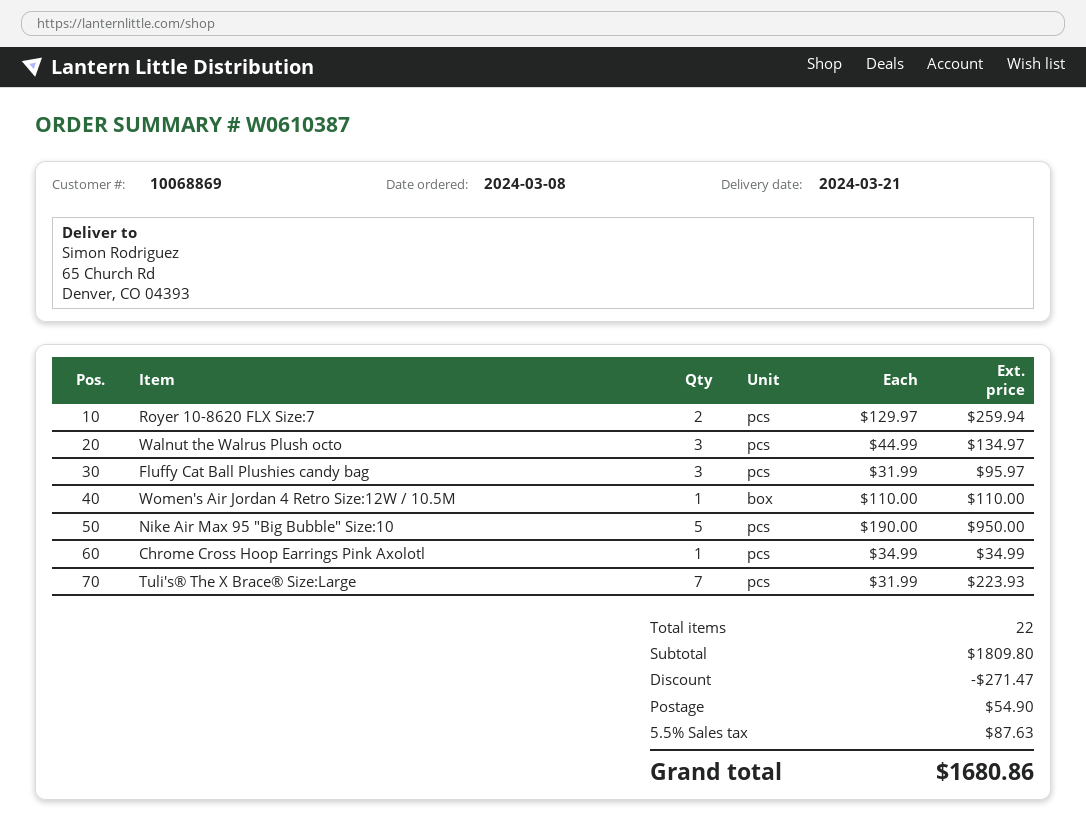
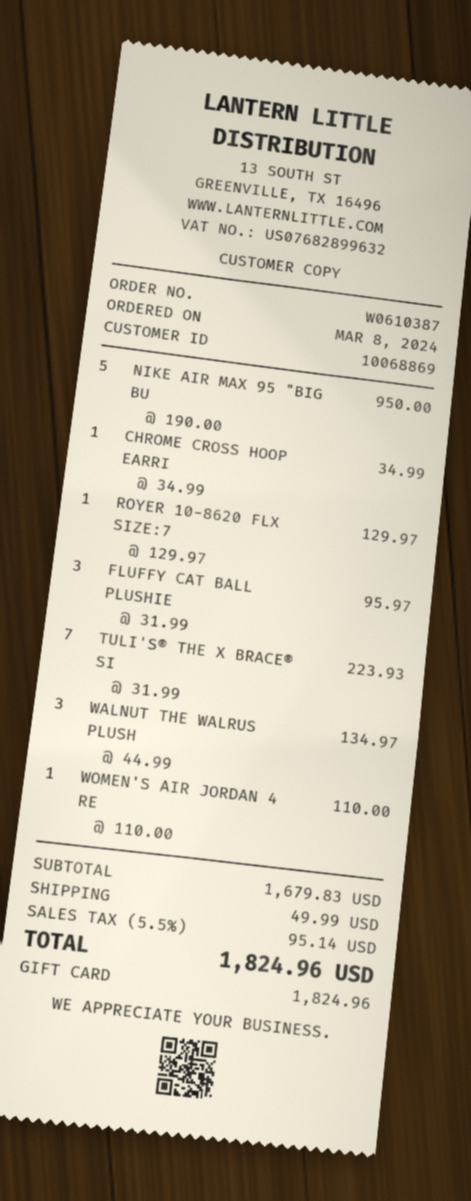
Royer 10-8620 FLX Size:7: 2 x 129.97 = 259.94 -> 1 x 129.97 = 129.97
subtotal: 1809.80 -> 1679.83
discount: 271.47 -> none
shipping: 54.90 -> 49.99
tax: 5.5% = 87.63 -> 5.5% = 95.14
total: 1680.86 -> 1824.96

